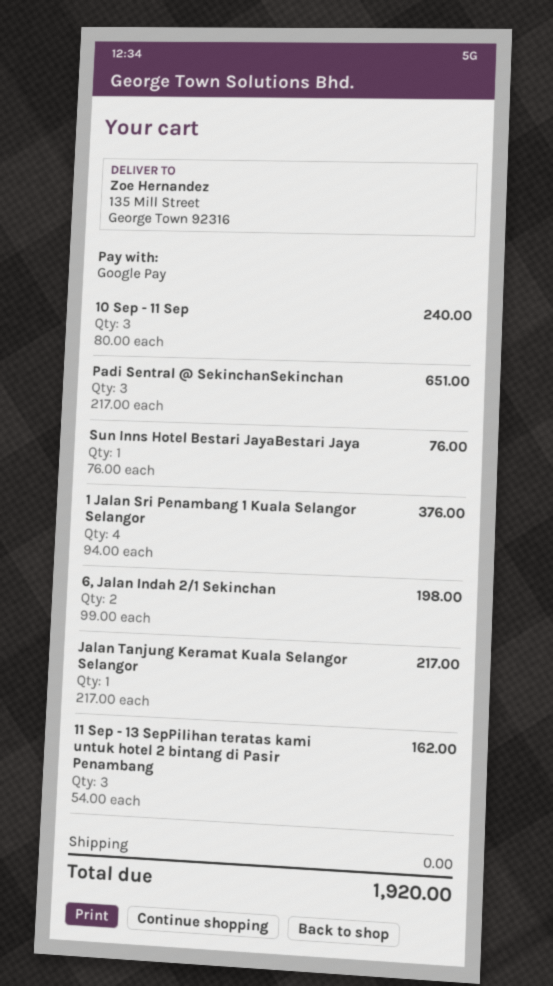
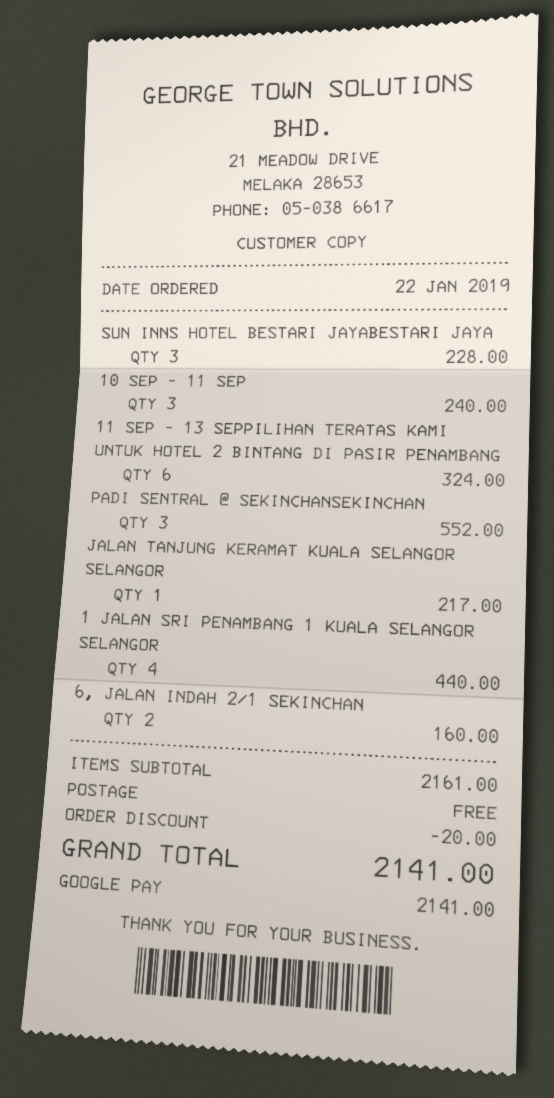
Padi Sentral @ SekinchanSekinchan: 3 for 651.00 -> 3 for 552.00
Sun Inns Hotel Bestari JayaBestari Jaya: 1 for 76.00 -> 3 for 228.00
1 Jalan Sri Penambang 1 Kuala Selangor Selangor: 4 for 376.00 -> 4 for 440.00
6, Jalan Indah 2/1 Sekinchan: 2 for 198.00 -> 2 for 160.00
11 Sep - 13 SepPilihan teratas kami untuk hotel 2 bintang di Pasir Penambang: 3 for 162.00 -> 6 for 324.00
discount: none -> 20.00
total: 1920.00 -> 2141.00

